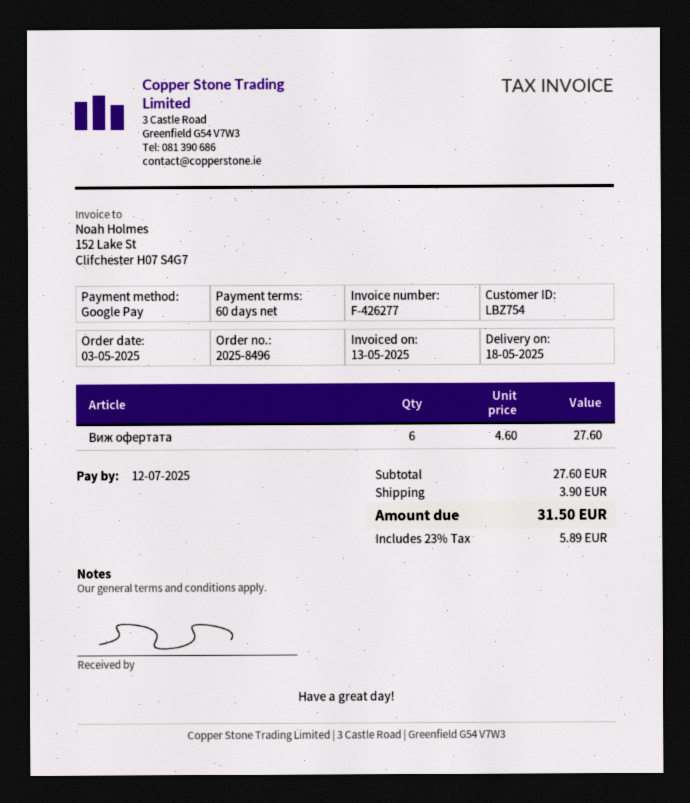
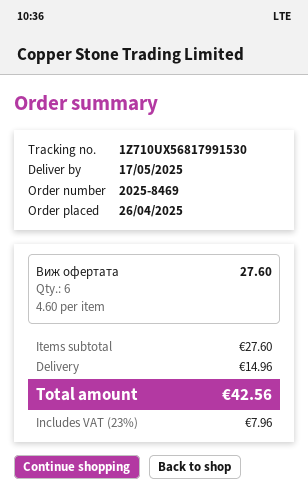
order number: 2025-8496 -> 2025-8469
order date: 2025-05-03 -> 2025-04-26
delivery date: 2025-05-18 -> 2025-05-17
shipping: 3.90 -> 14.96
tax: 23% = 5.89 -> 23% = 7.96
total: 31.50 -> 42.56

